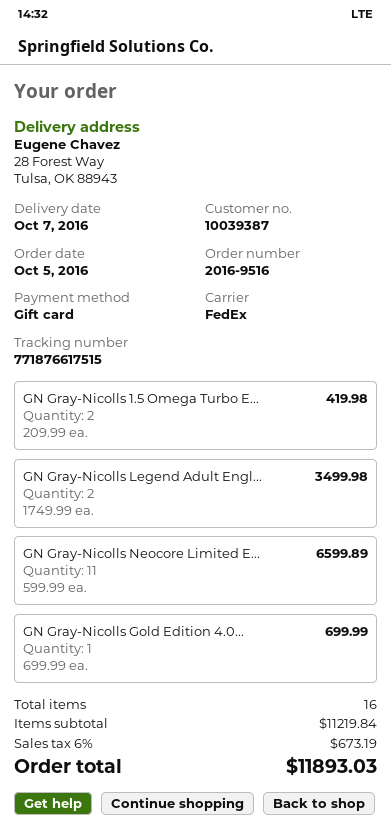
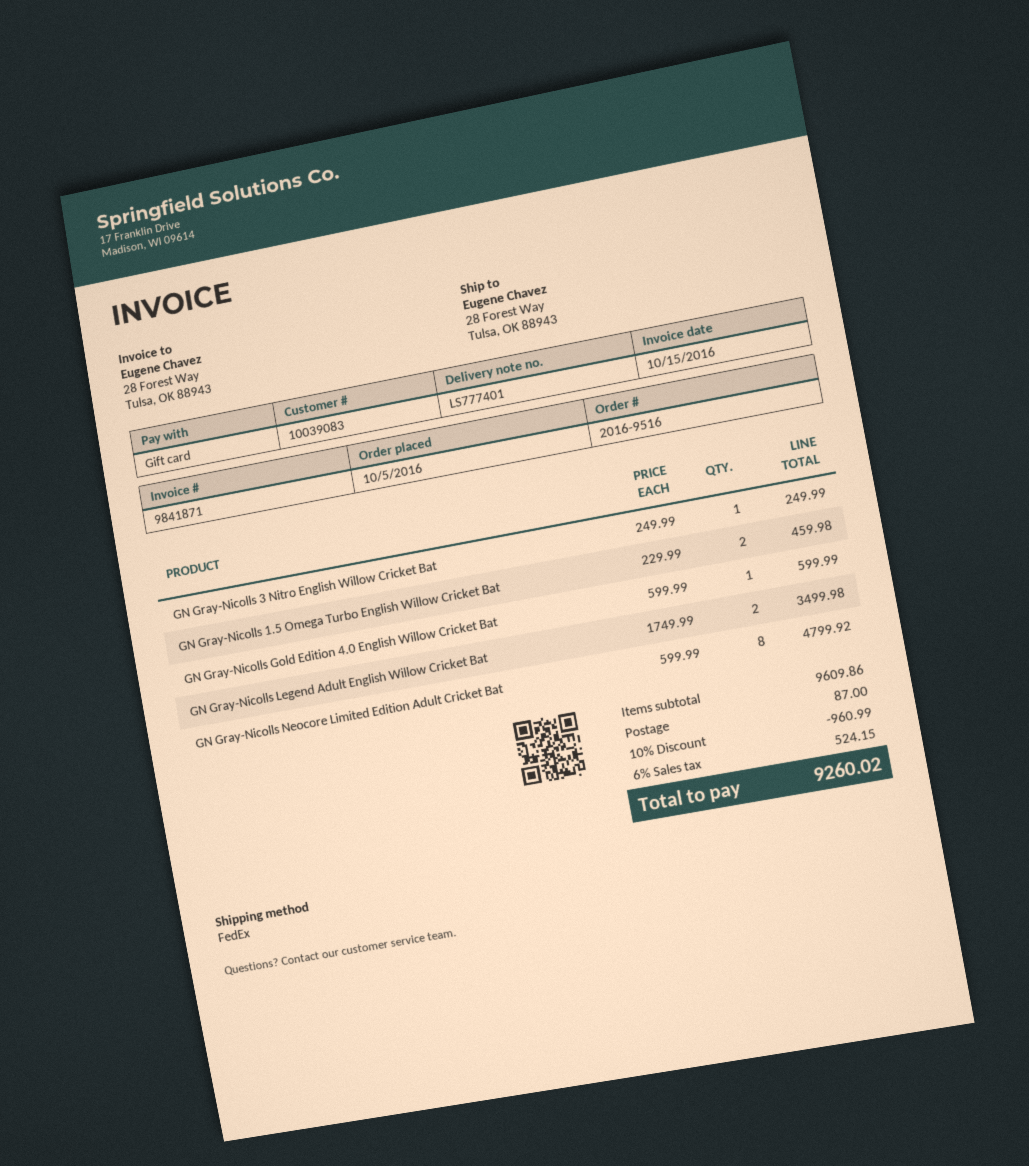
customer number: 10039387 -> 10039083
GN Gray-Nicolls 1.5 Omega Turbo E...: 2 x 209.99 = 419.98 -> 2 x 229.99 = 459.98
GN Gray-Nicolls Neocore Limited E...: 11 x 599.99 = 6599.89 -> 8 x 599.99 = 4799.92
GN Gray-Nicolls Gold Edition 4.0...: 1 x 699.99 = 699.99 -> 1 x 599.99 = 599.99
GN Gray-Nicolls 3 Nitro English Willow Cricket Bat: none -> 1 x 249.99 = 249.99
subtotal: 11219.84 -> 9609.86
discount: none -> 10% = 960.99
shipping: none -> 87.00
tax: 6% = 673.19 -> 6% = 524.15
total: 11893.03 -> 9260.02

